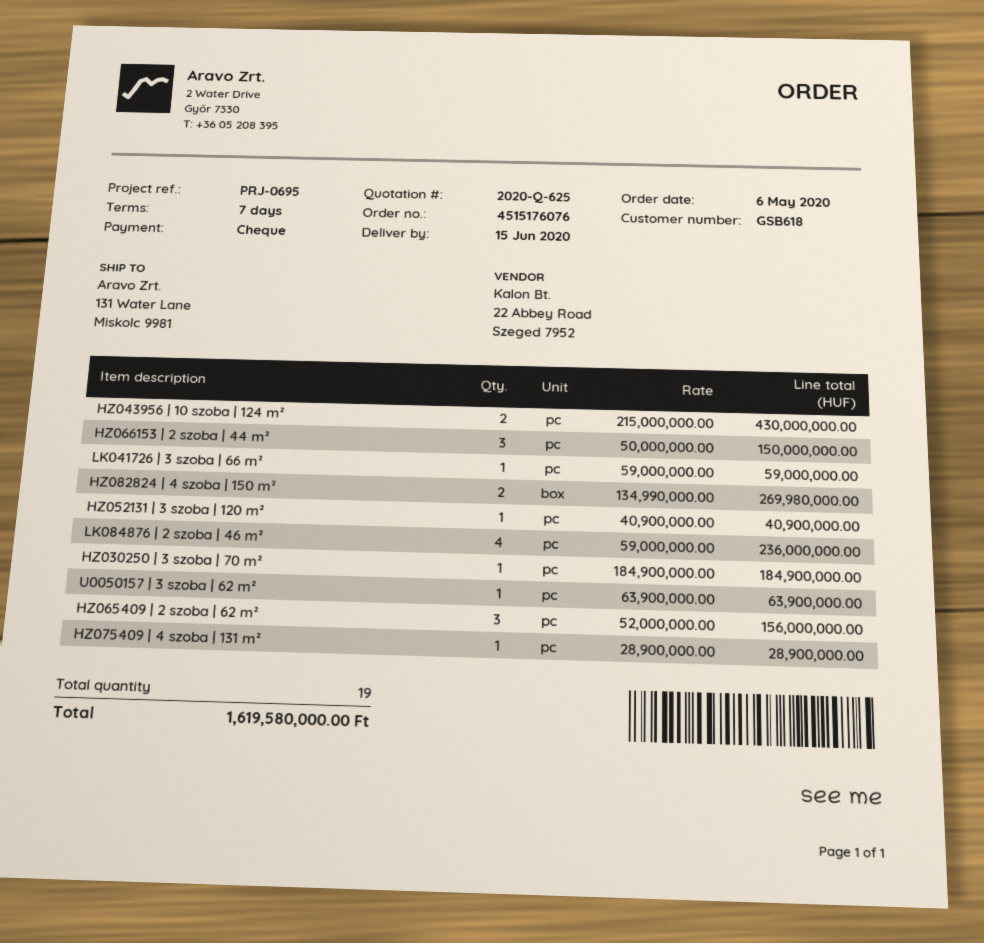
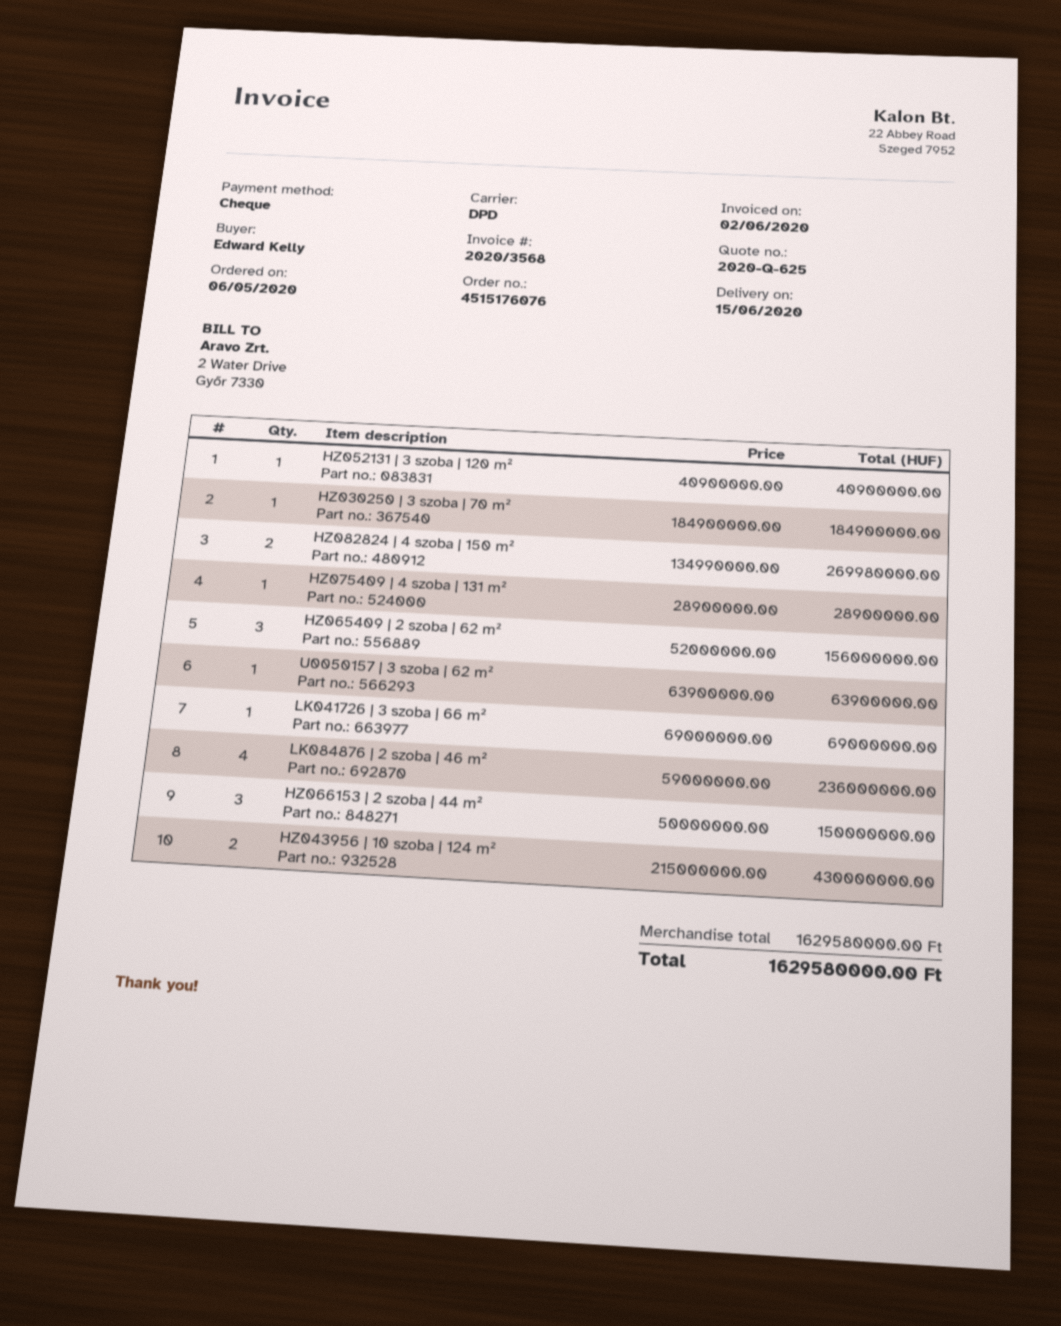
LK041726 | 3 szoba | 66 m²: 1 x 59000000.00 = 59000000.00 -> 1 x 69000000.00 = 69000000.00
total: 1619580000.00 -> 1629580000.00

